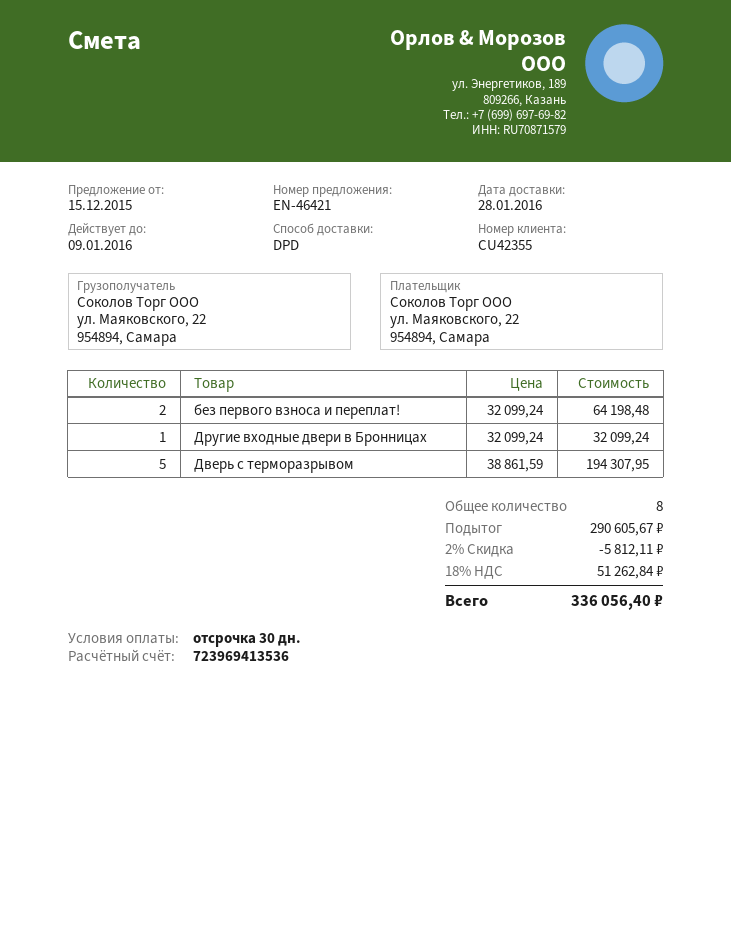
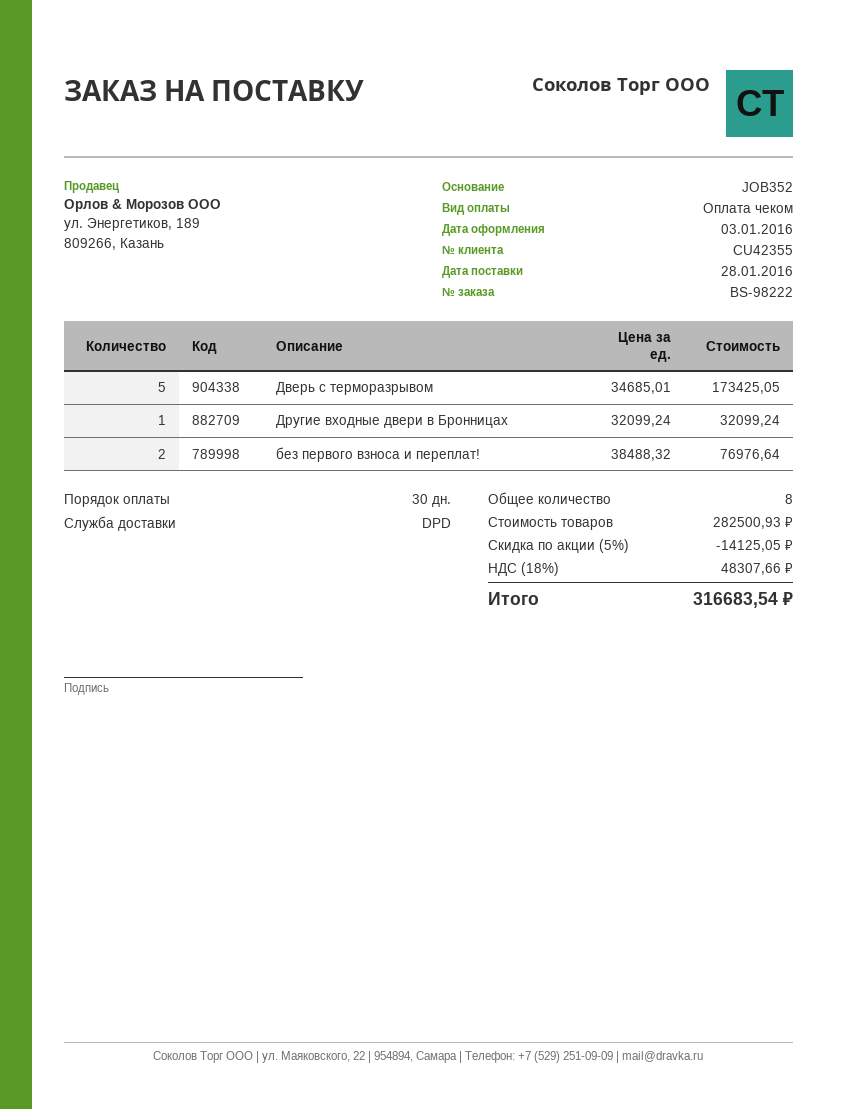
без первого взноса и переплат!: 2 x 32099.24 = 64198.48 -> 2 x 38488.32 = 76976.64
Дверь с терморазрывом: 5 x 38861.59 = 194307.95 -> 5 x 34685.01 = 173425.05
subtotal: 290605.67 -> 282500.93
discount: 2% = 5812.11 -> 5% = 14125.05
tax: 18% = 51262.84 -> 18% = 48307.66
total: 336056.40 -> 316683.54

